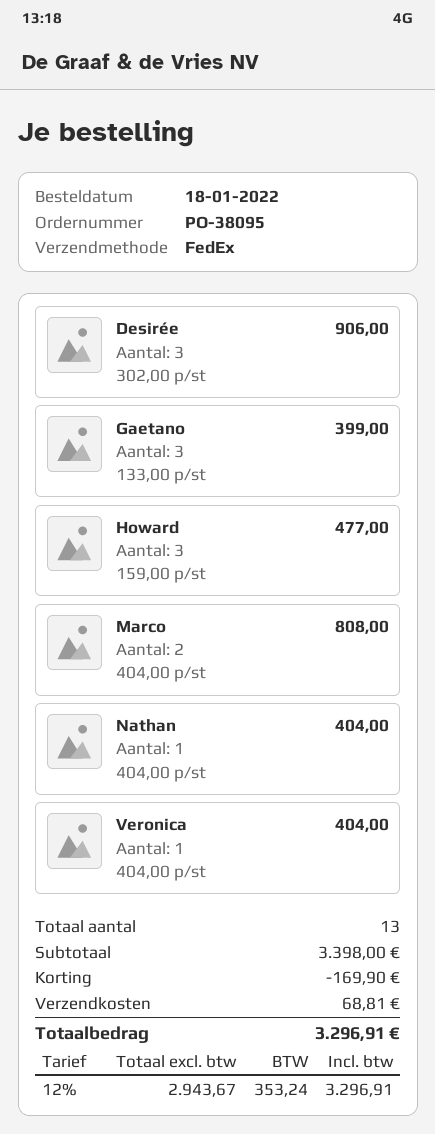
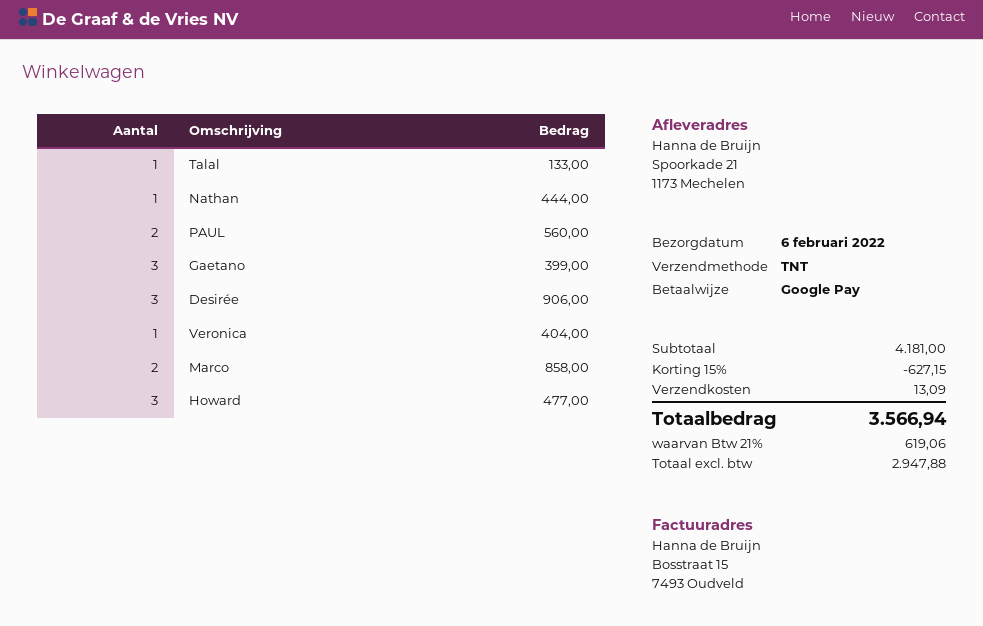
shipping method: FedEx -> TNT
Marco: 2 for 808.00 -> 2 for 858.00
Nathan: 1 for 404.00 -> 1 for 444.00
Talal: none -> 1 for 133.00
PAUL: none -> 2 for 560.00
subtotal: 3398.00 -> 4181.00
discount: 169.90 -> 627.15
shipping: 68.81 -> 13.09
net: 2943.67 -> 2947.88
tax: 12% = 353.24 -> 21% = 619.06
total: 3296.91 -> 3566.94

